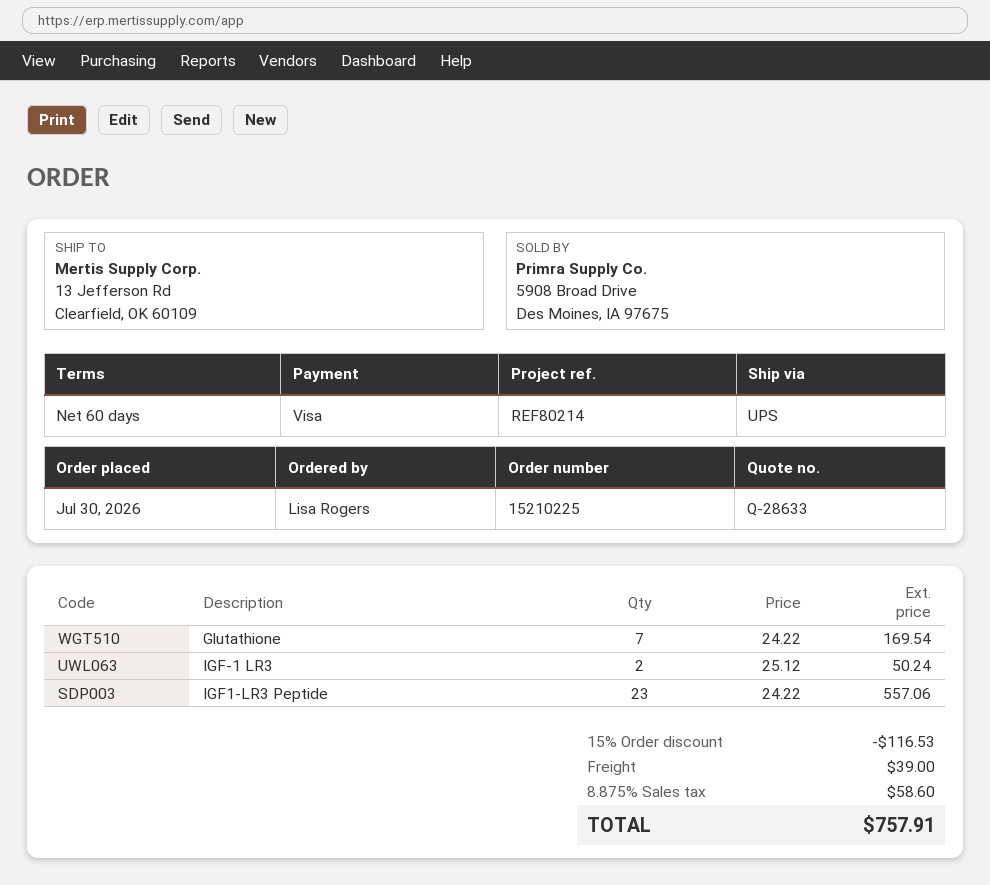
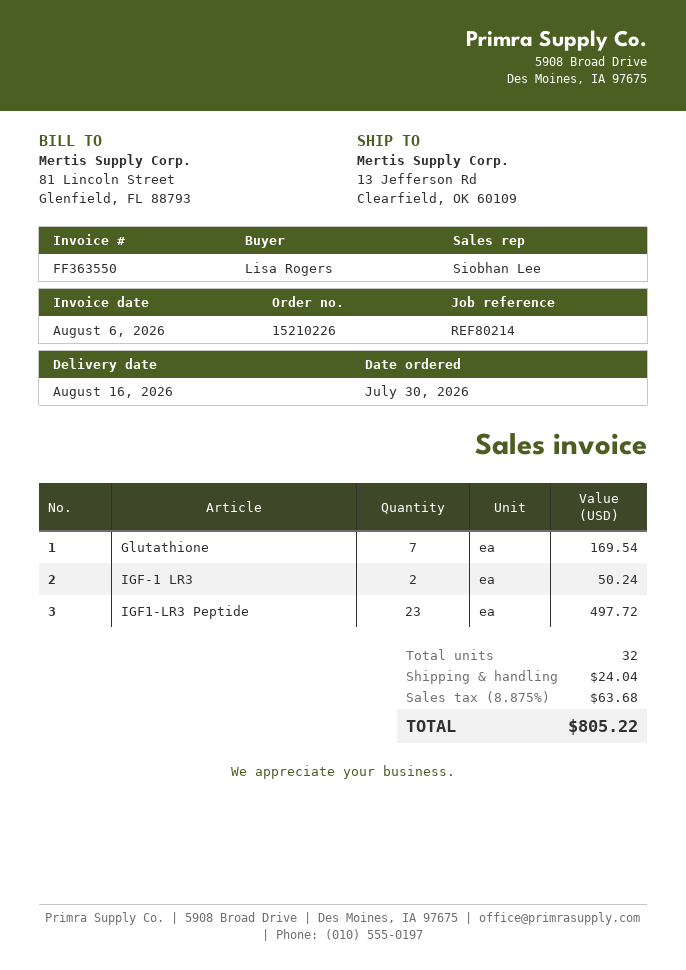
order number: 15210225 -> 15210226
IGF1-LR3 Peptide: 23 for 557.06 -> 23 for 497.72
discount: 15% = 116.53 -> none
shipping: 39.00 -> 24.04
tax: 8.875% = 58.60 -> 8.875% = 63.68
total: 757.91 -> 805.22

